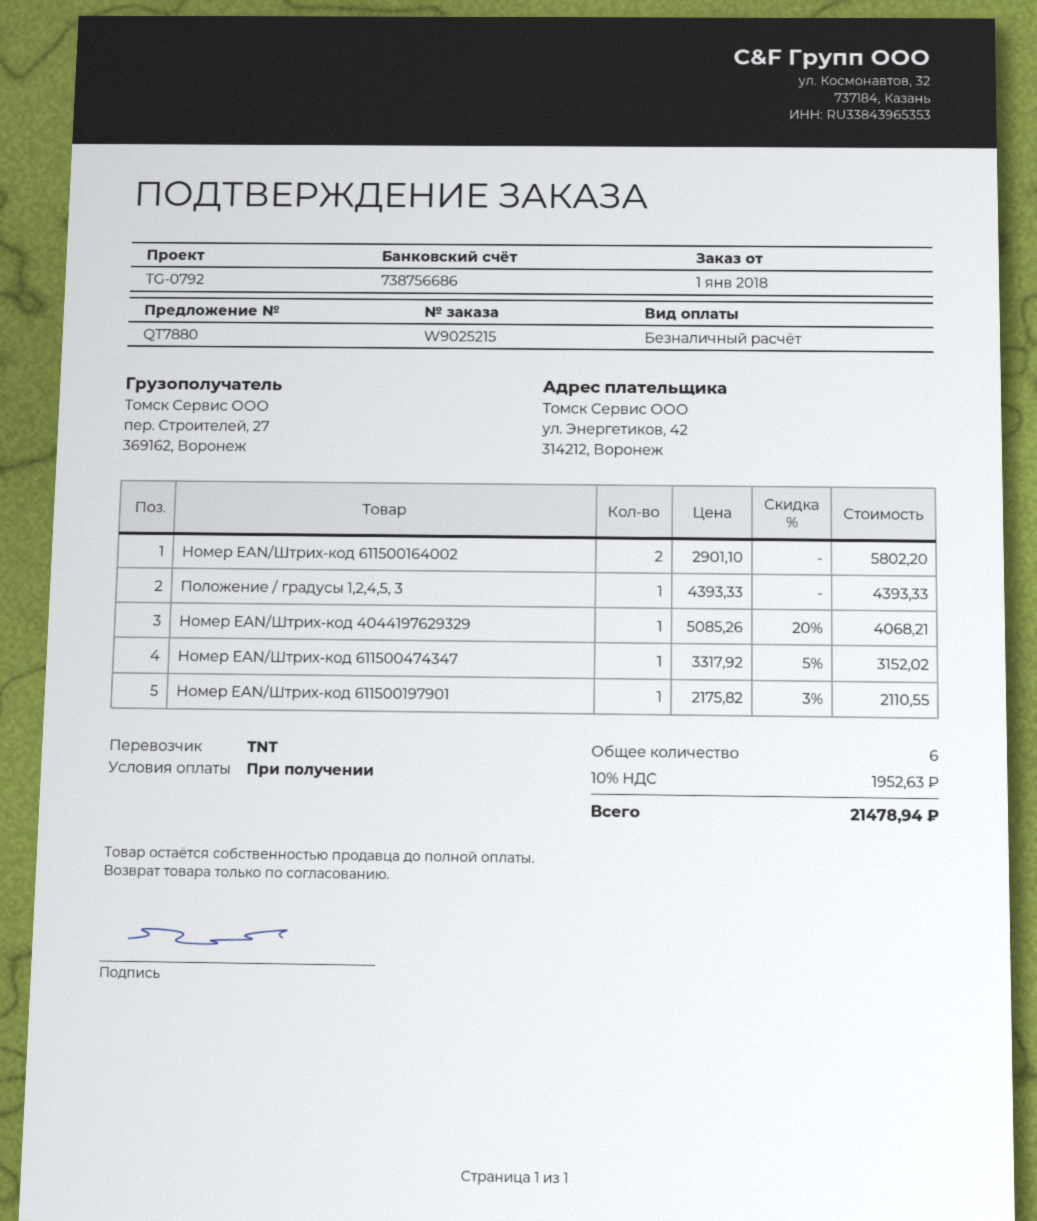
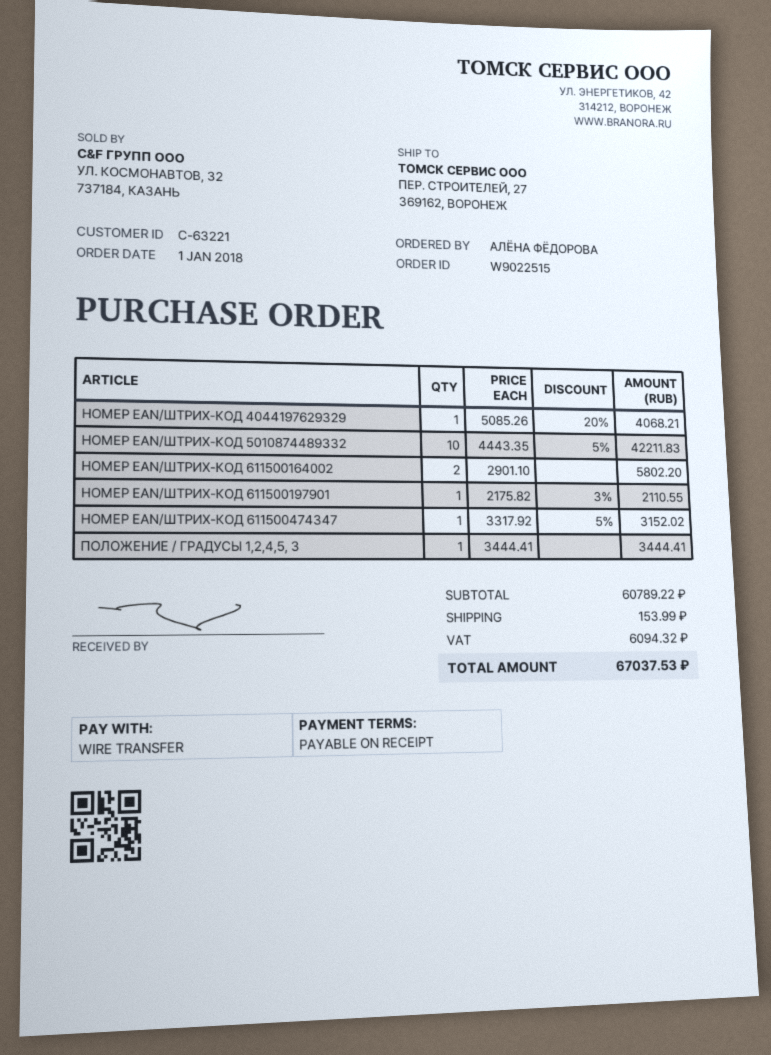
order number: W9025215 -> W9022515
Положение / градусы 1,2,4,5, 3: 1 x 4393.33 = 4393.33 -> 1 x 3444.41 = 3444.41
НОМЕР EAN/ШТРИХ-КОД 5010874489332: none -> 10 x 4443.35 - 5% = 42211.83
shipping: none -> 153.99
tax: 1952.63 -> 6094.32
total: 21478.94 -> 67037.53

